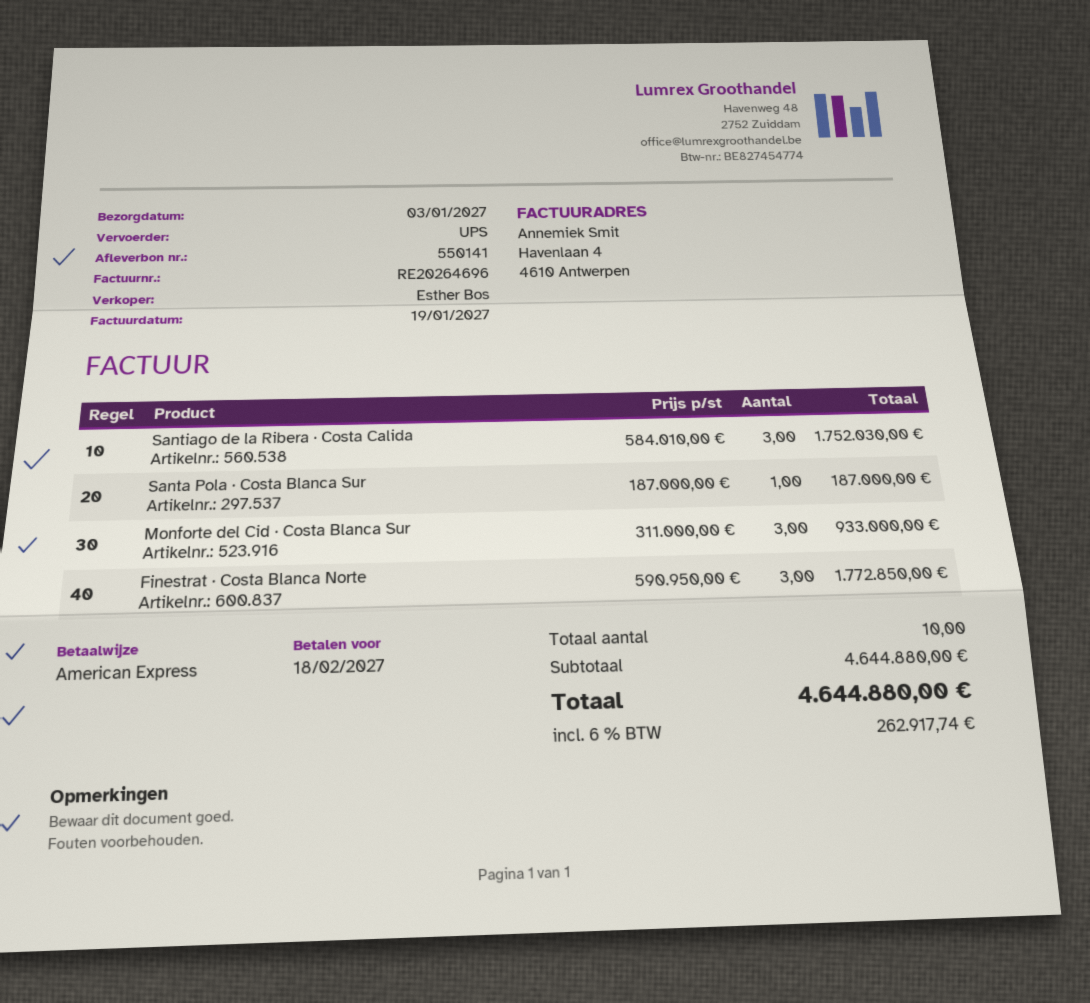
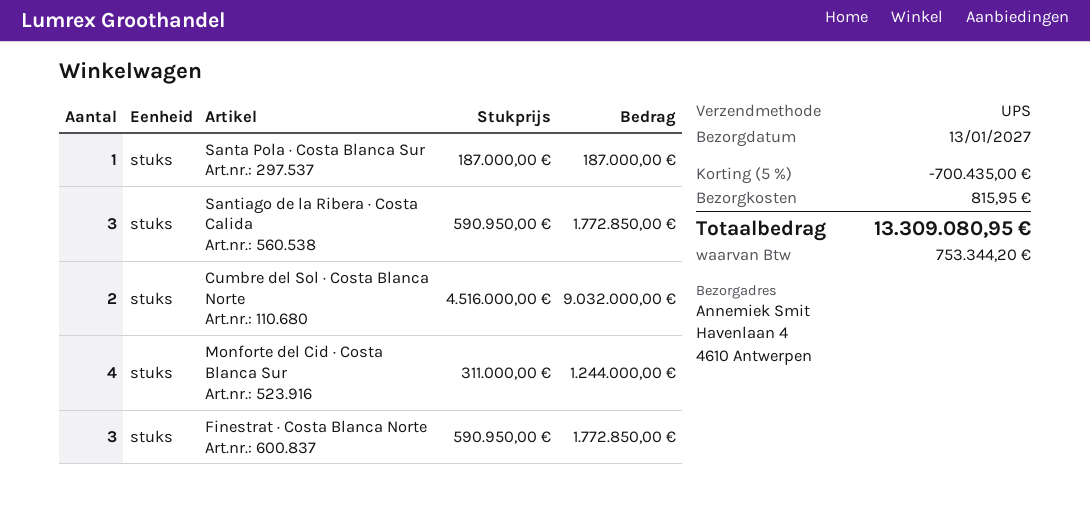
delivery date: 2027-01-03 -> 2027-01-13
Santiago de la Ribera · Costa Calida: 3 x 584010.00 = 1752030.00 -> 3 x 590950.00 = 1772850.00
Monforte del Cid · Costa Blanca Sur: 3 x 311000.00 = 933000.00 -> 4 x 311000.00 = 1244000.00
Cumbre del Sol · Costa Blanca Norte: none -> 2 x 4516000.00 = 9032000.00
discount: none -> 5% = 700435.00
shipping: none -> 815.95
tax: 262917.74 -> 753344.20
total: 4644880.00 -> 13309080.95

